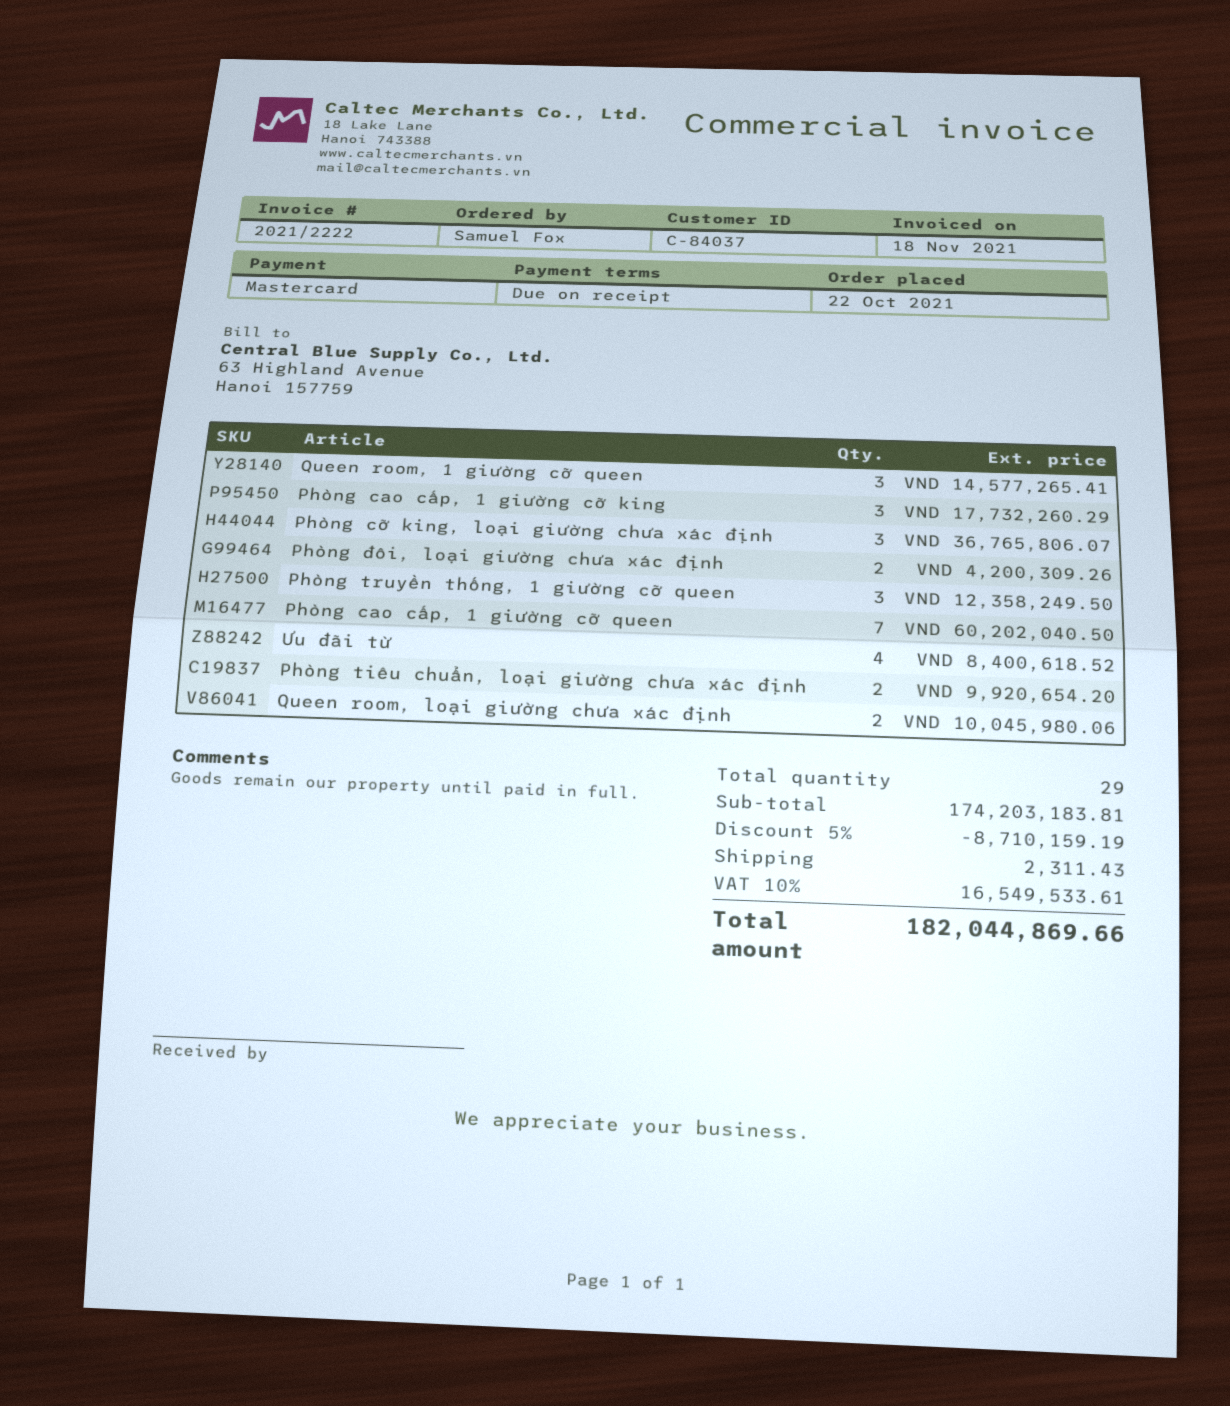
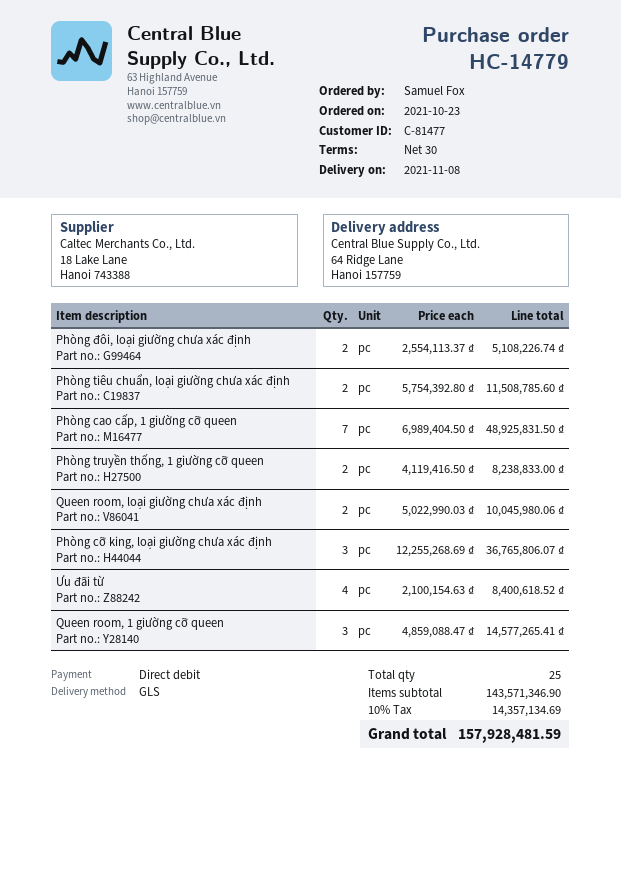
order date: 2021-10-22 -> 2021-10-23
payment terms: on receipt -> 30 days
customer number: C-84037 -> C-81477
payment method: Mastercard -> direct debit
Phòng cao cấp, 1 giường cỡ king: 3 for 17732260.29 -> none
Phòng đôi, loại giường chưa xác định: 2 for 4200309.26 -> 2 for 5108226.74
Phòng truyền thống, 1 giường cỡ queen: 3 for 12358249.50 -> 2 for 8238833.00
Phòng cao cấp, 1 giường cỡ queen: 7 for 60202040.50 -> 7 for 48925831.50
Phòng tiêu chuẩn, loại giường chưa xác định: 2 for 9920654.20 -> 2 for 11508785.60
total quantity: 29 -> 25
subtotal: 174203183.81 -> 143571346.90
discount: 5% = 8710159.19 -> none
shipping: 2311.43 -> none
tax: 10% = 16549533.61 -> 10% = 14357134.69
total: 182044869.66 -> 157928481.59

